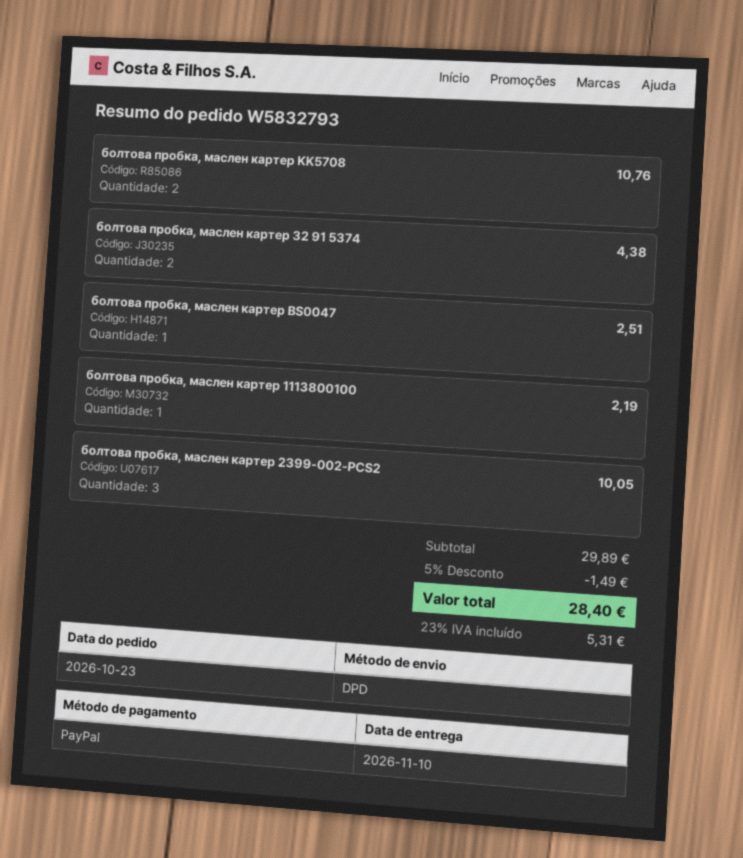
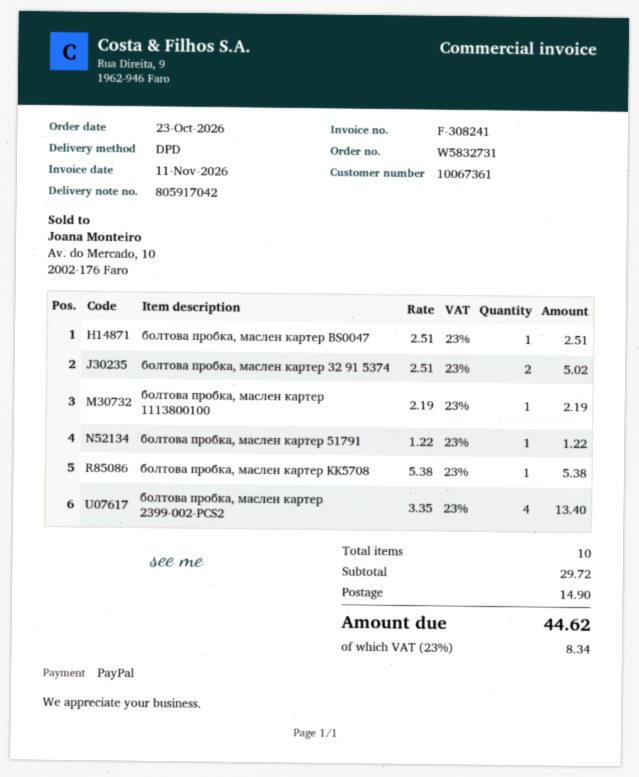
order number: W5832793 -> W5832731
болтова пробка, маслен картер KK5708: 2 for 10.76 -> 1 for 5.38
болтова пробка, маслен картер 32 91 5374: 2 for 4.38 -> 2 for 5.02
болтова пробка, маслен картер 2399-002-PCS2: 3 for 10.05 -> 4 for 13.40
болтова пробка, маслен картер 51791: none -> 1 for 1.22
subtotal: 29.89 -> 29.72
discount: 5% = 1.49 -> none
shipping: none -> 14.90
tax: 23% = 5.31 -> 23% = 8.34
total: 28.40 -> 44.62

